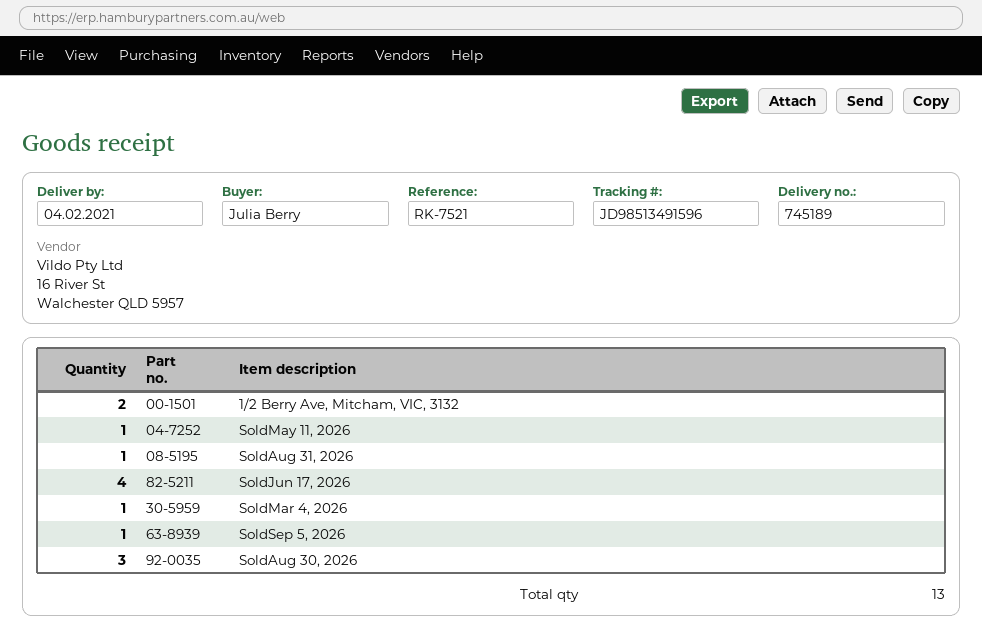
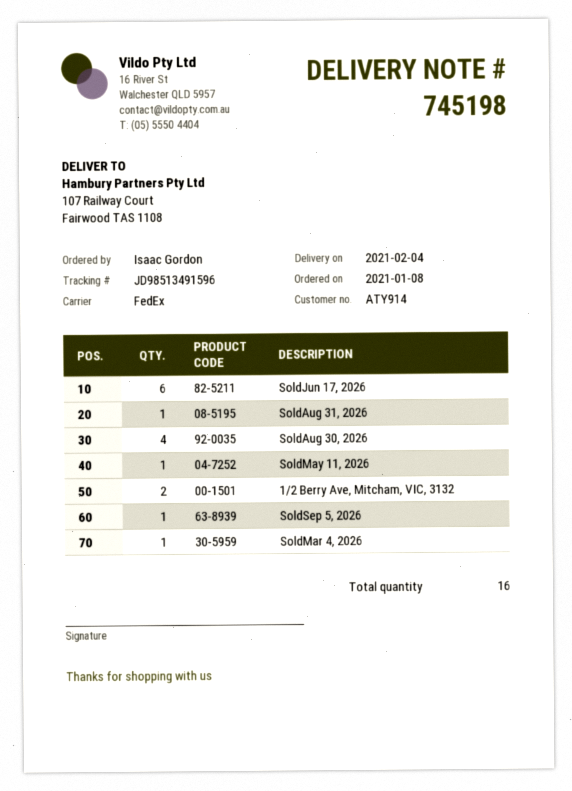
delivery note number: 745189 -> 745198
ordered by: Julia Berry -> Isaac Gordon
SoldJun 17, 2026: 4 -> 6
SoldAug 30, 2026: 3 -> 4
total quantity: 13 -> 16

